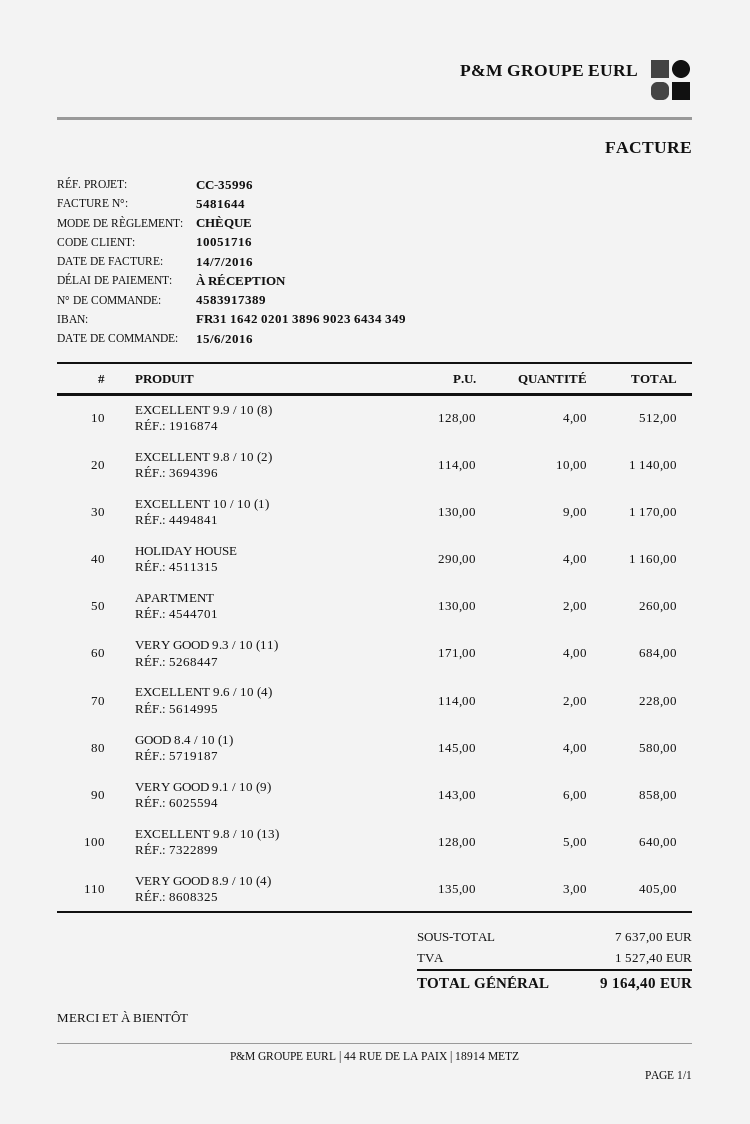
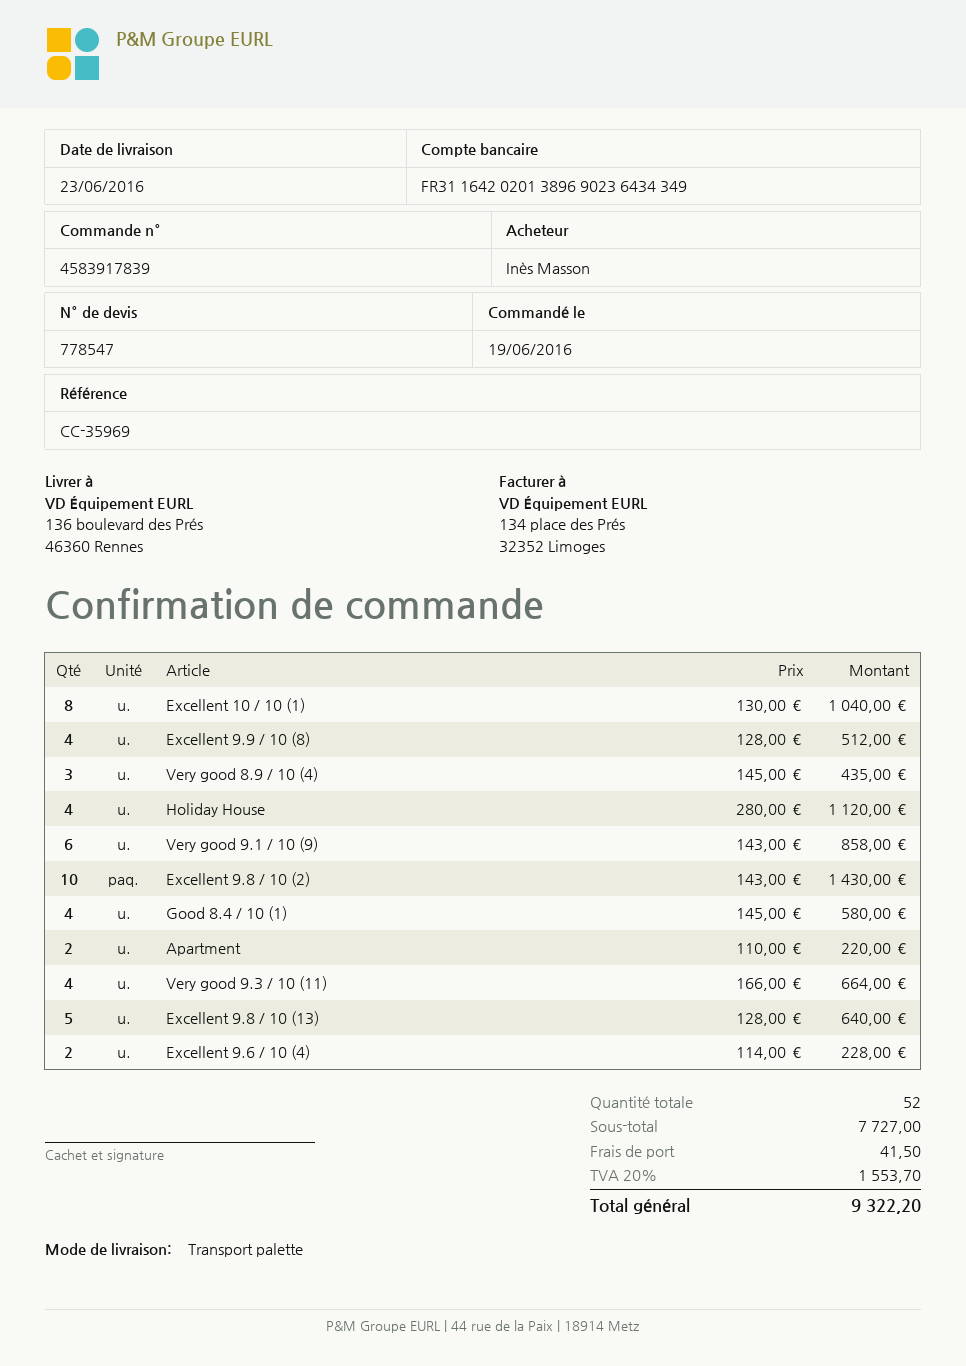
order number: 4583917389 -> 4583917839
order date: 2016-06-15 -> 2016-06-19
reference: CC-35996 -> CC-35969
EXCELLENT 9.8 / 10 (2): 10 x 114.00 = 1140.00 -> 10 x 143.00 = 1430.00
EXCELLENT 10 / 10 (1): 9 x 130.00 = 1170.00 -> 8 x 130.00 = 1040.00
HOLIDAY HOUSE: 4 x 290.00 = 1160.00 -> 4 x 280.00 = 1120.00
APARTMENT: 2 x 130.00 = 260.00 -> 2 x 110.00 = 220.00
VERY GOOD 9.3 / 10 (11): 4 x 171.00 = 684.00 -> 4 x 166.00 = 664.00
VERY GOOD 8.9 / 10 (4): 3 x 135.00 = 405.00 -> 3 x 145.00 = 435.00
subtotal: 7637.00 -> 7727.00
shipping: none -> 41.50
tax: 1527.40 -> 1553.70
total: 9164.40 -> 9322.20

